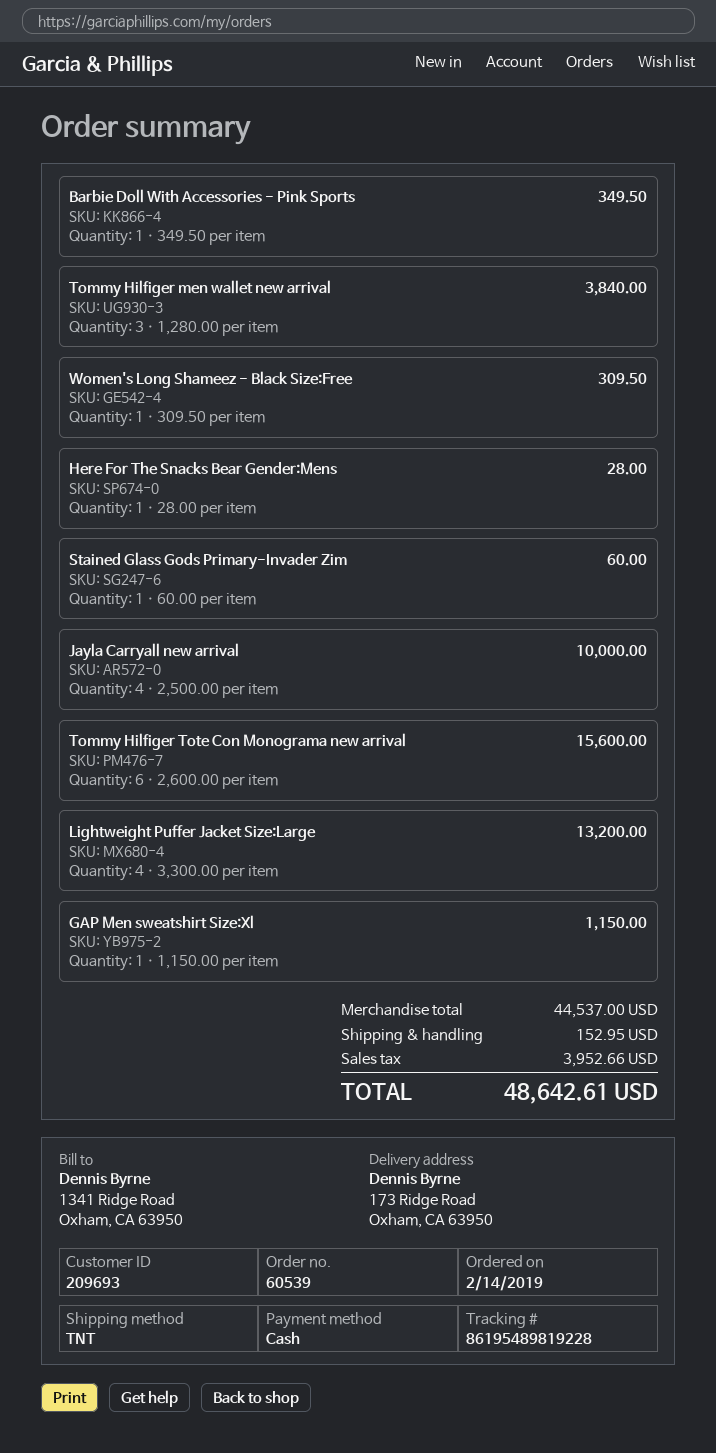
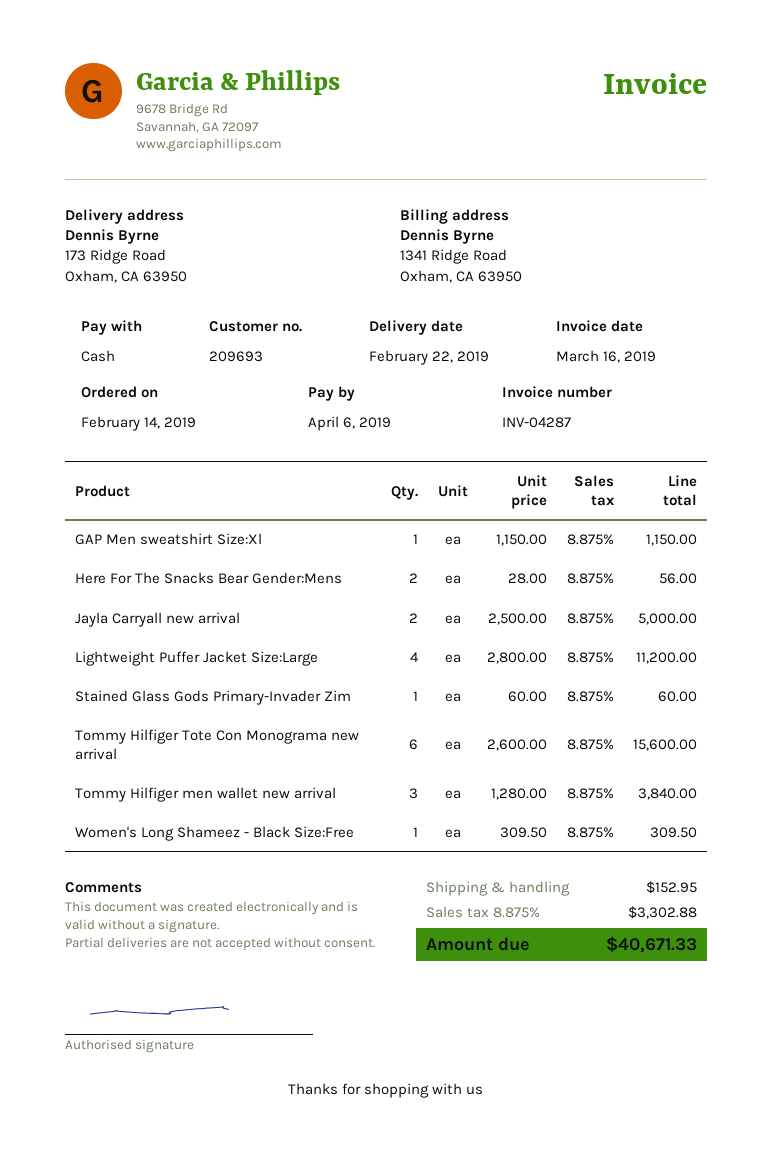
Barbie Doll With Accessories - Pink Sports: 1 x 349.50 = 349.50 -> none
Here For The Snacks Bear Gender:Mens: 1 x 28.00 = 28.00 -> 2 x 28.00 = 56.00
Jayla Carryall new arrival: 4 x 2500.00 = 10000.00 -> 2 x 2500.00 = 5000.00
Lightweight Puffer Jacket Size:Large: 4 x 3300.00 = 13200.00 -> 4 x 2800.00 = 11200.00
tax: 3952.66 -> 3302.88
total: 48642.61 -> 40671.33

